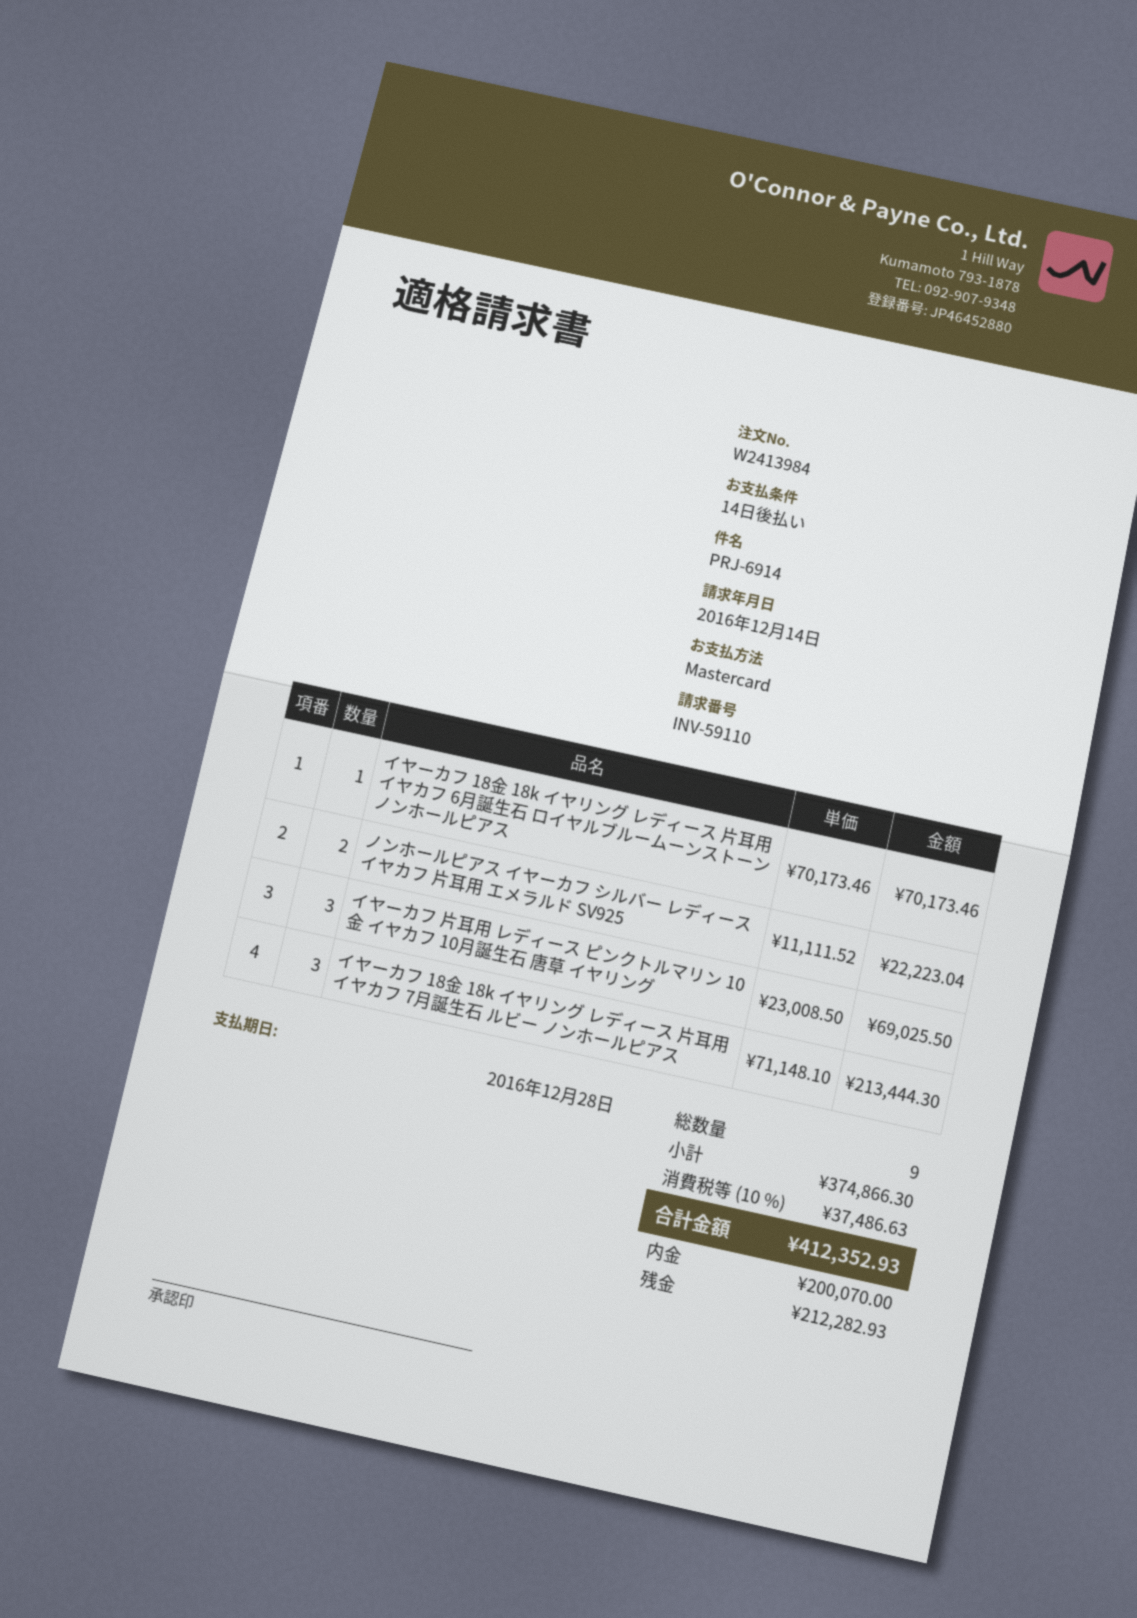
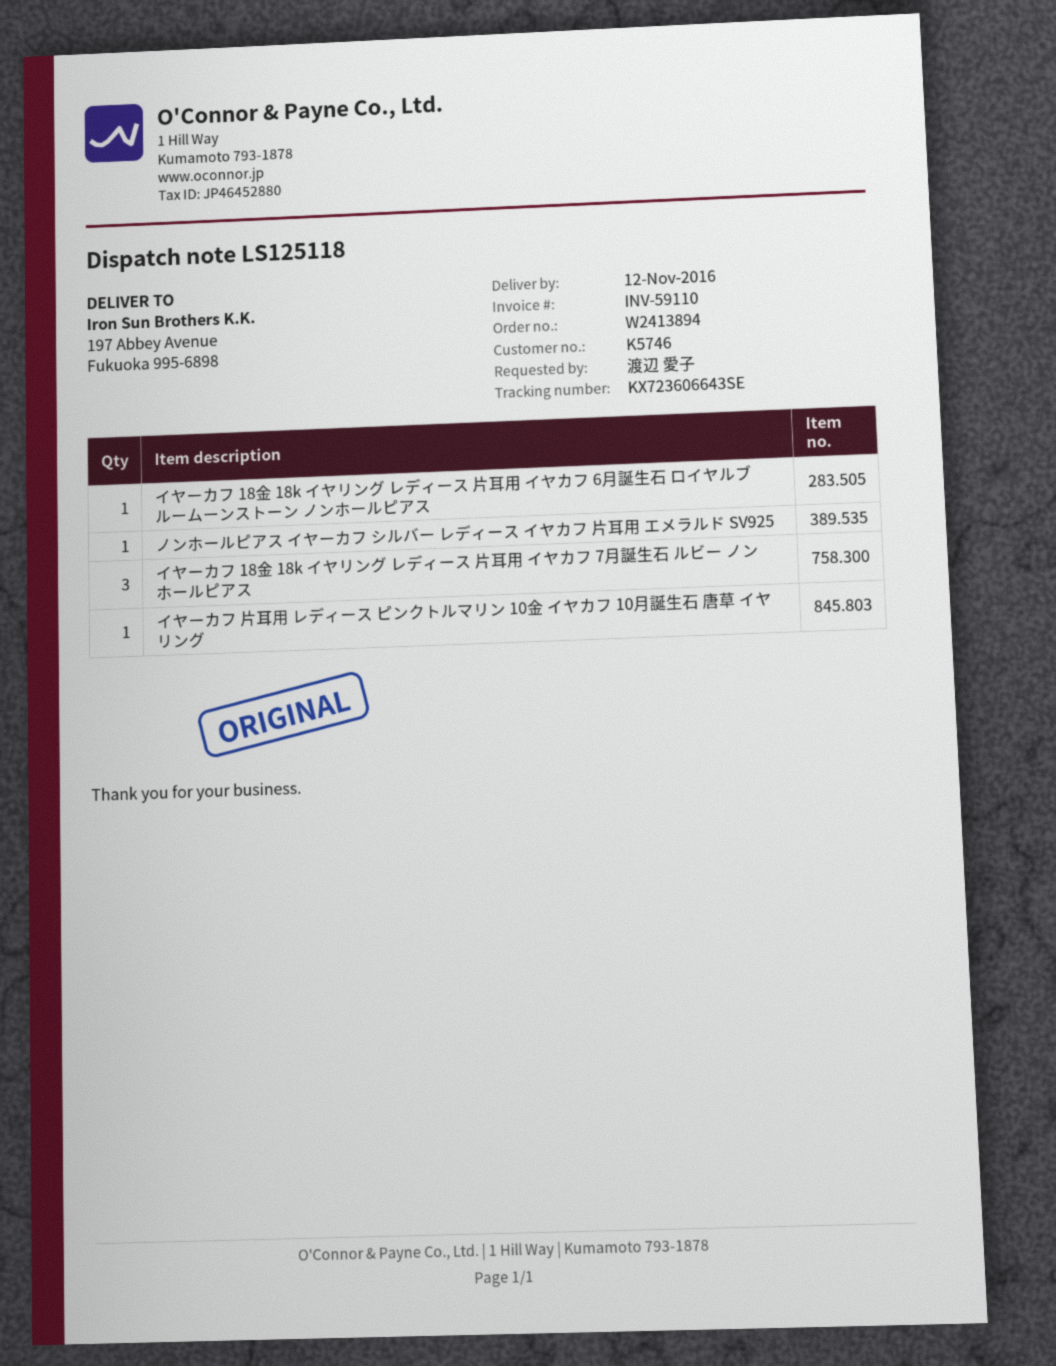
order number: W2413984 -> W2413894
ノンホールピアス イヤーカフ シルバー レディース イヤカフ 片耳用 エメラルド SV925: 2 -> 1
イヤーカフ 片耳用 レディース ピンクトルマリン 10金 イヤカフ 10月誕生石 唐草 イヤリング: 3 -> 1

